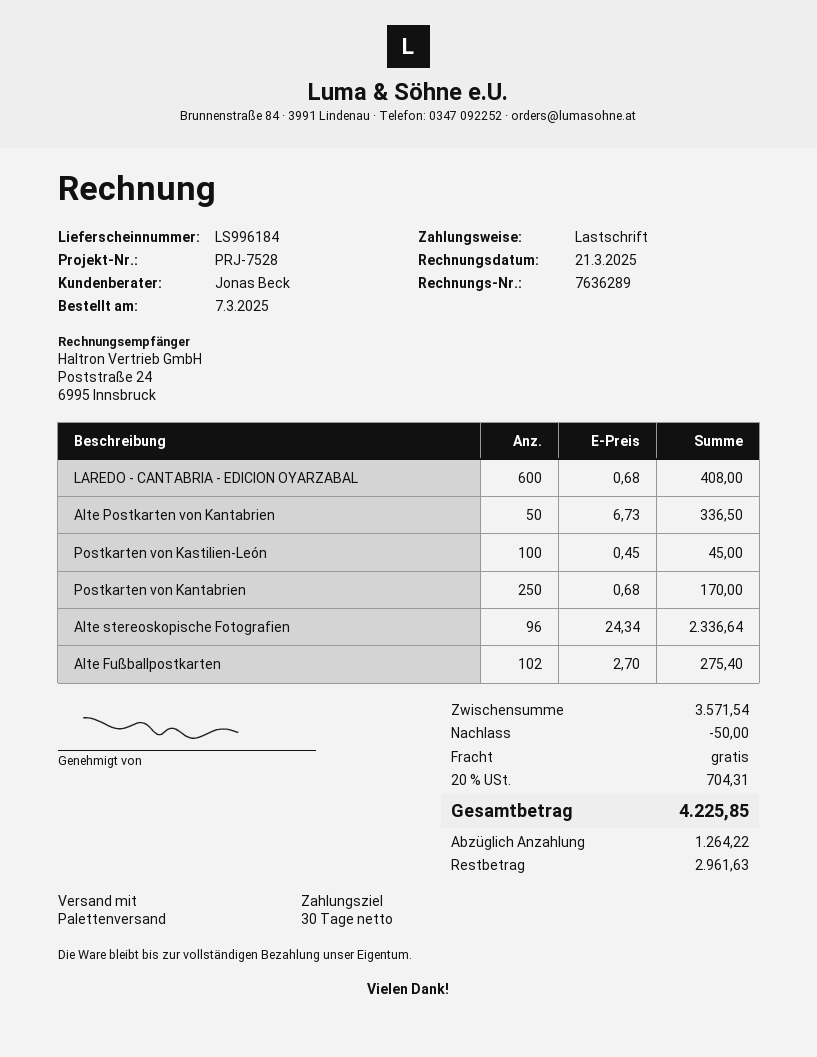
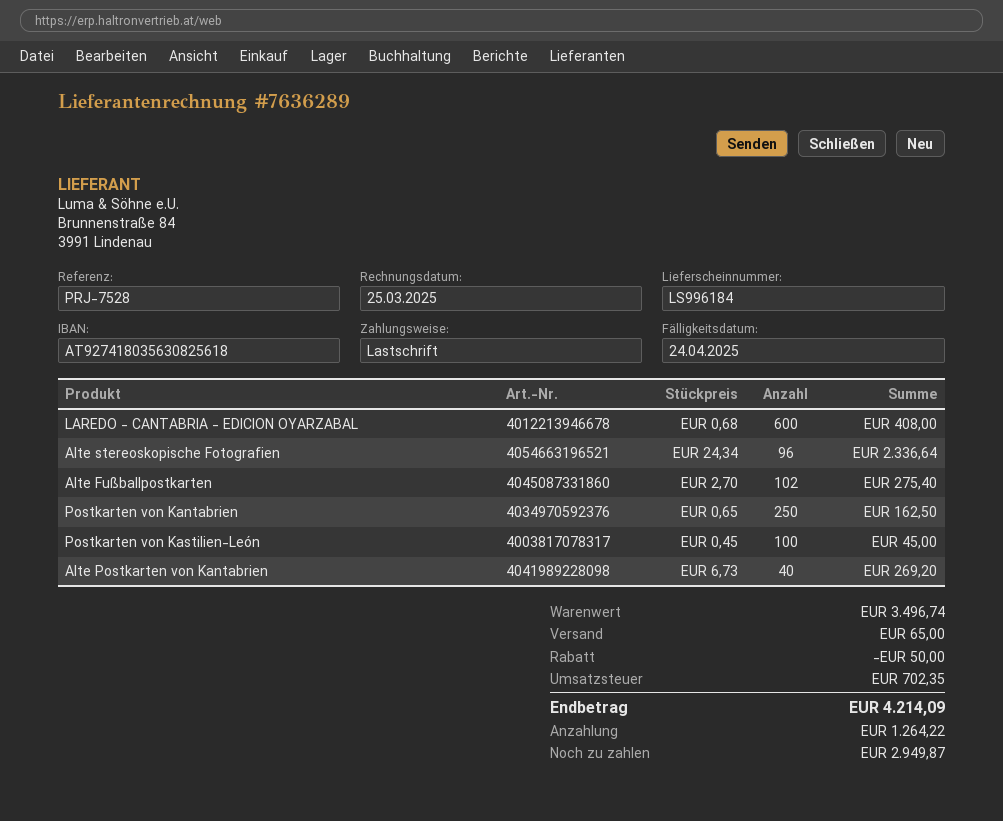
invoice date: 2025-03-21 -> 2025-03-25
Alte Postkarten von Kantabrien: 50 x 6.73 = 336.50 -> 40 x 6.73 = 269.20
Postkarten von Kantabrien: 250 x 0.68 = 170.00 -> 250 x 0.65 = 162.50
subtotal: 3571.54 -> 3496.74
shipping: 0.00 -> 65.00
tax: 704.31 -> 702.35
total: 4225.85 -> 4214.09
balance: 2961.63 -> 2949.87

